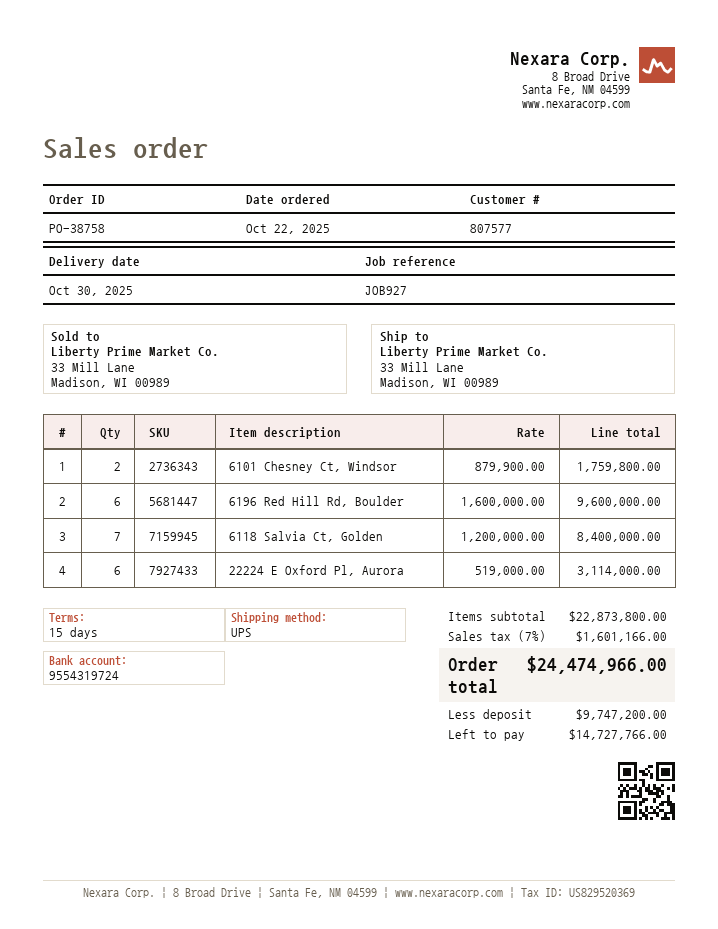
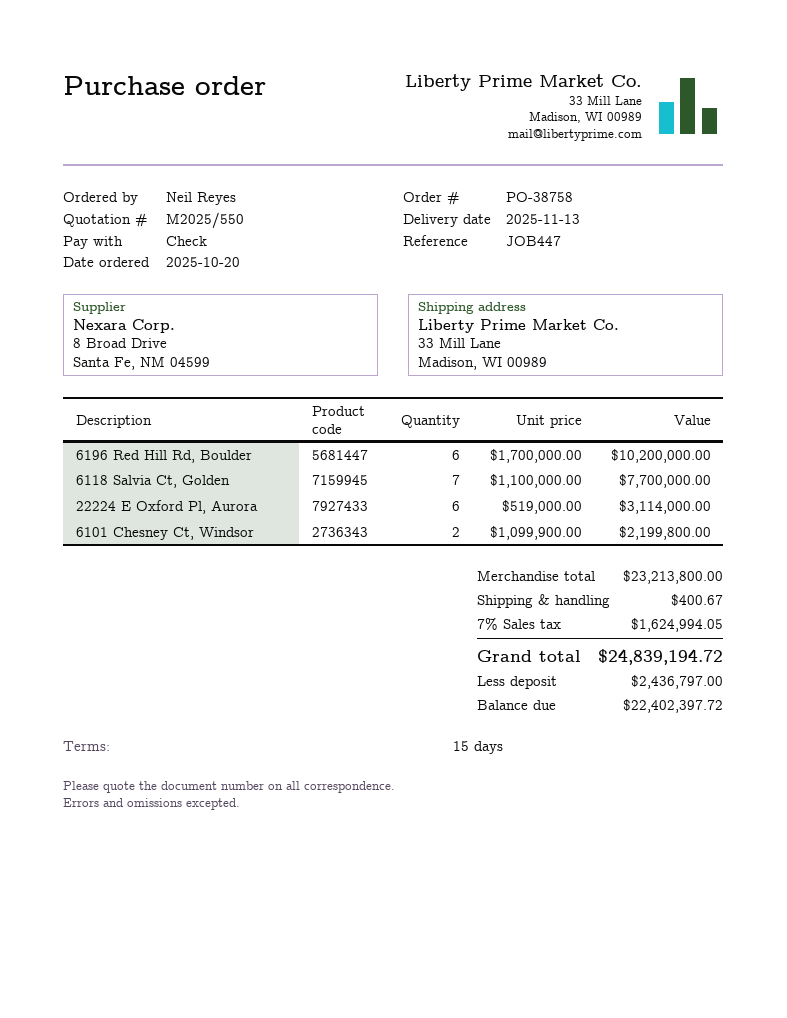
order date: 2025-10-22 -> 2025-10-20
delivery date: 2025-10-30 -> 2025-11-13
reference: JOB927 -> JOB447
6101 Chesney Ct, Windsor: 2 x 879900.00 = 1759800.00 -> 2 x 1099900.00 = 2199800.00
6196 Red Hill Rd, Boulder: 6 x 1600000.00 = 9600000.00 -> 6 x 1700000.00 = 10200000.00
6118 Salvia Ct, Golden: 7 x 1200000.00 = 8400000.00 -> 7 x 1100000.00 = 7700000.00
subtotal: 22873800.00 -> 23213800.00
shipping: none -> 400.67
tax: 7% = 1601166.00 -> 7% = 1624994.05
total: 24474966.00 -> 24839194.72
deposit: 9747200.00 -> 2436797.00
balance: 14727766.00 -> 22402397.72

